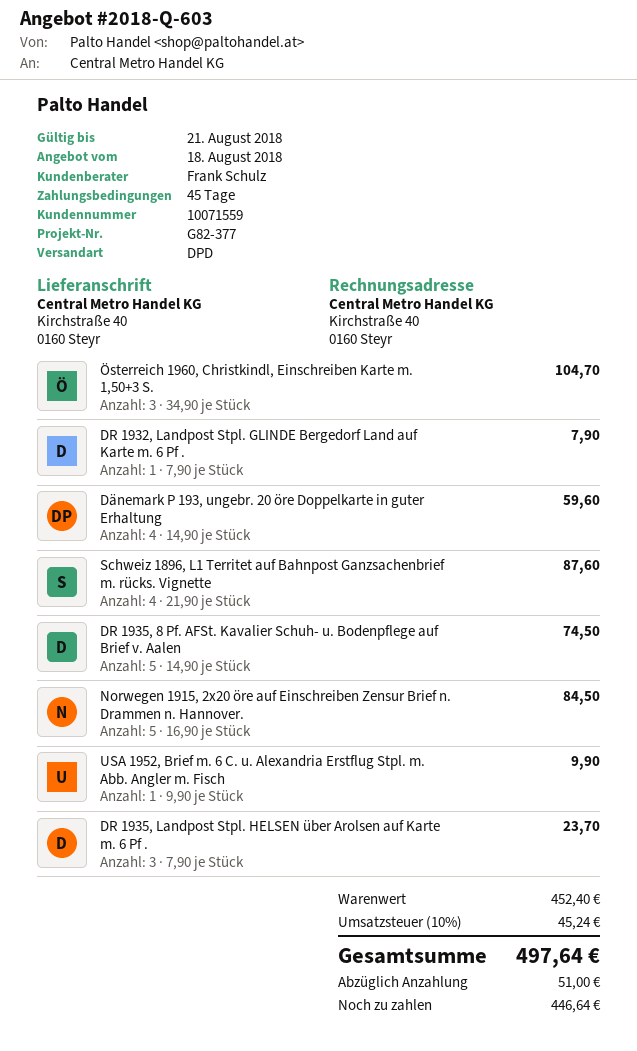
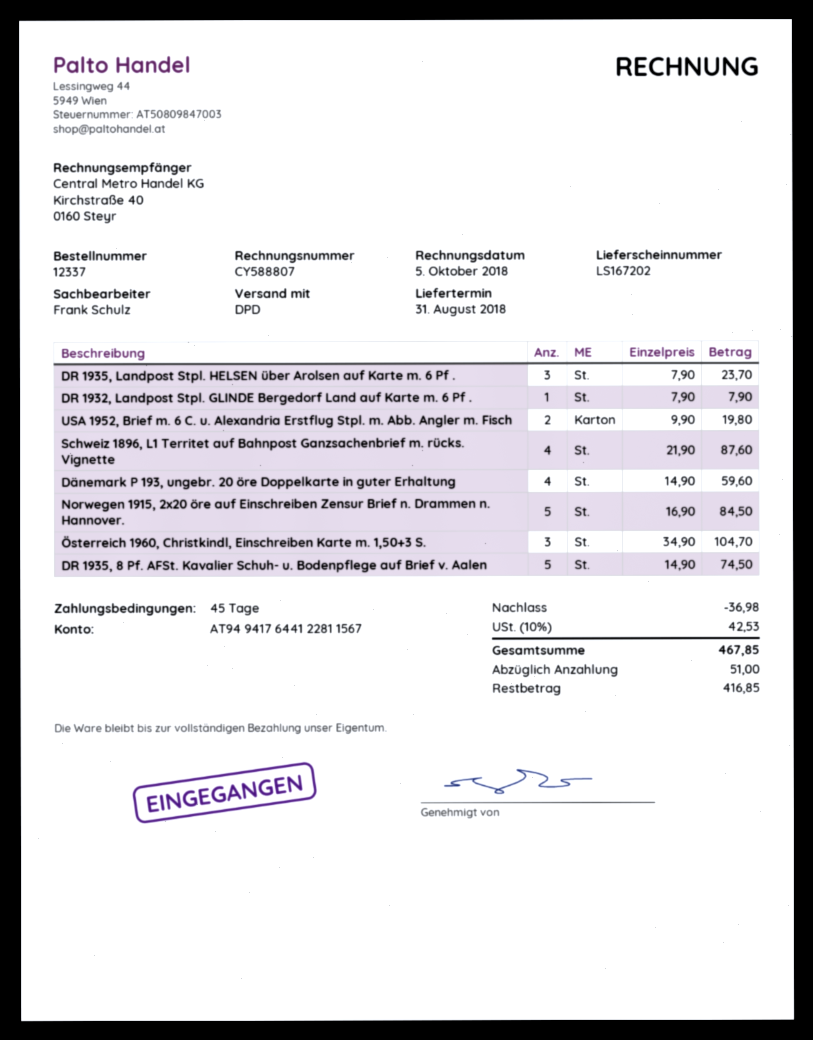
USA 1952, Brief m. 6 C. u. Alexandria Erstflug Stpl. m. Abb. Angler m. Fisch: 1 x 9.90 = 9.90 -> 2 x 9.90 = 19.80
discount: none -> 36.98
tax: 10% = 45.24 -> 10% = 42.53
total: 497.64 -> 467.85
balance: 446.64 -> 416.85

